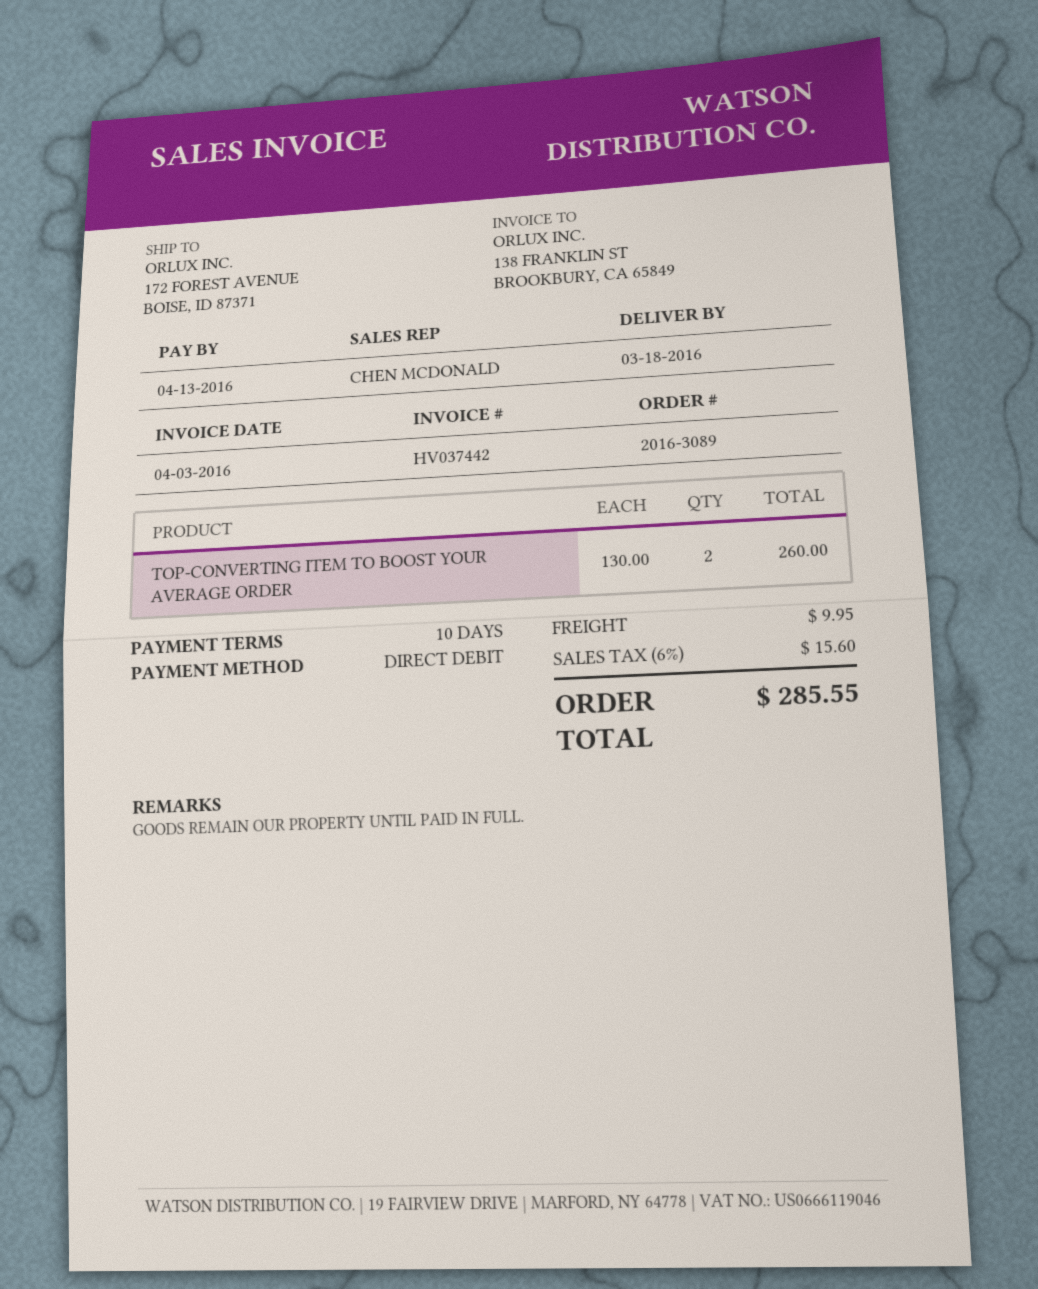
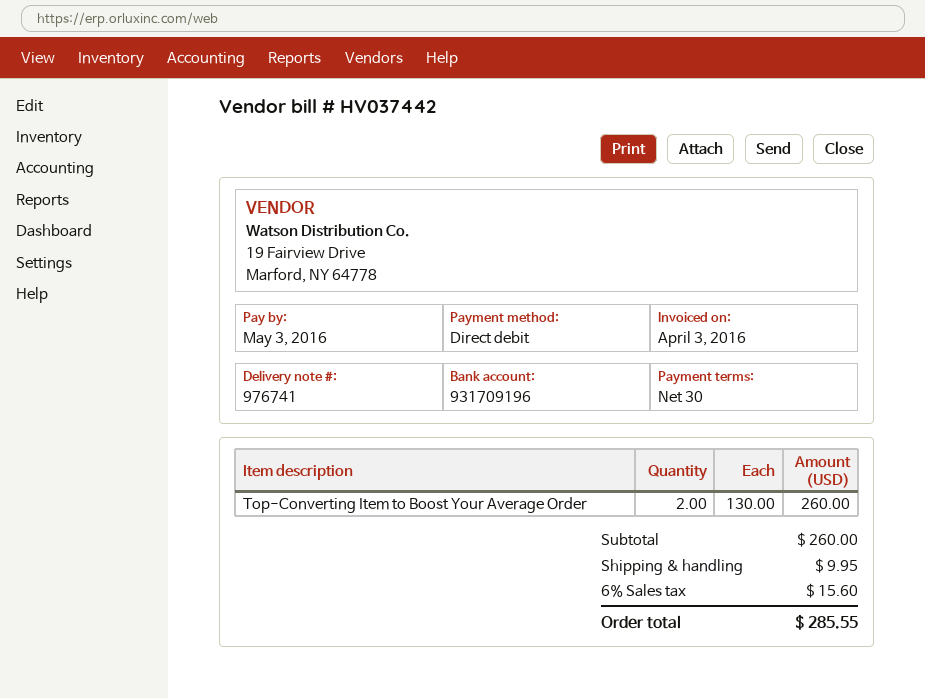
payment terms: 10 days -> 30 days
due date: 2016-04-13 -> 2016-05-03

